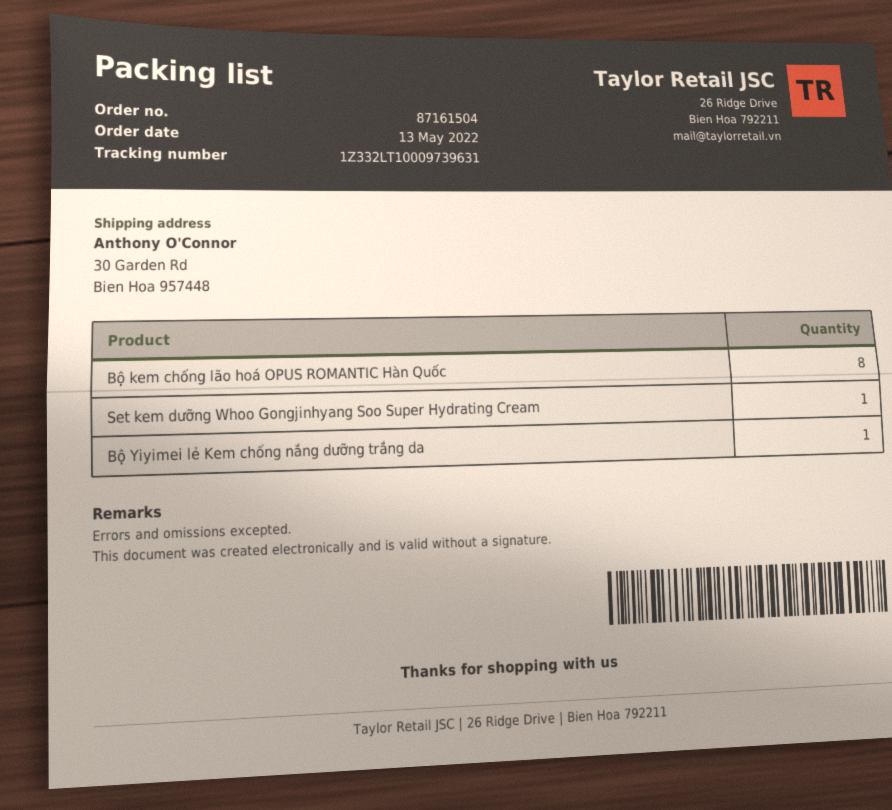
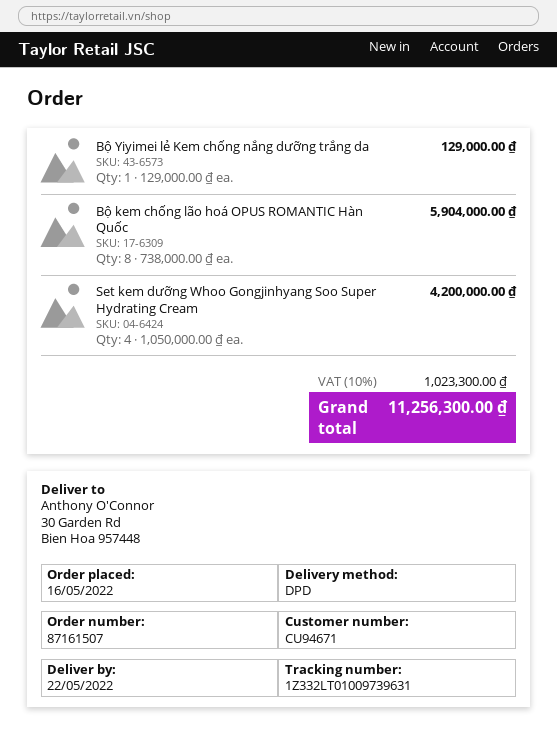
order number: 87161504 -> 87161507
order date: 2022-05-13 -> 2022-05-16
tracking number: 1Z332LT10009739631 -> 1Z332LT01009739631
Set kem dưỡng Whoo Gongjinhyang Soo Super Hydrating Cream: 1 -> 4

